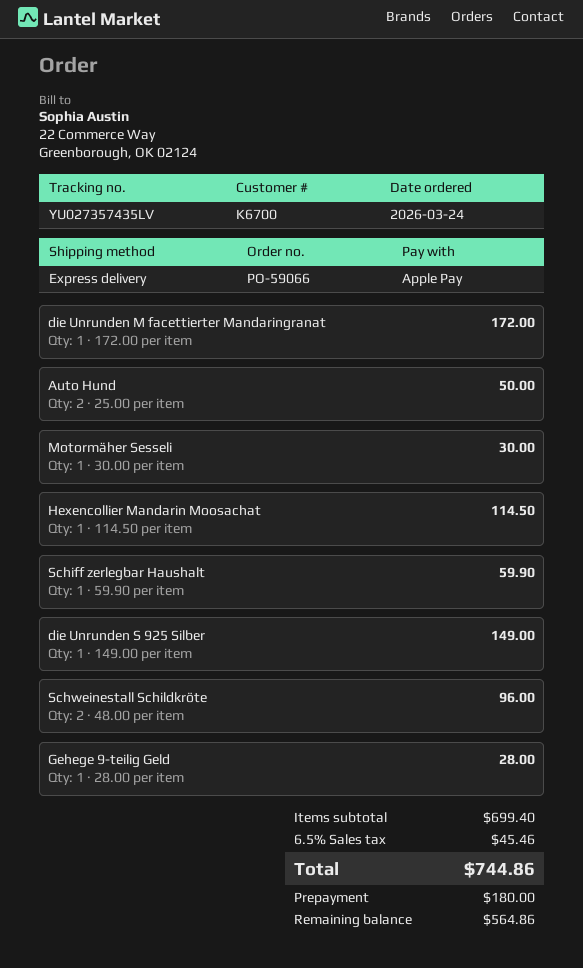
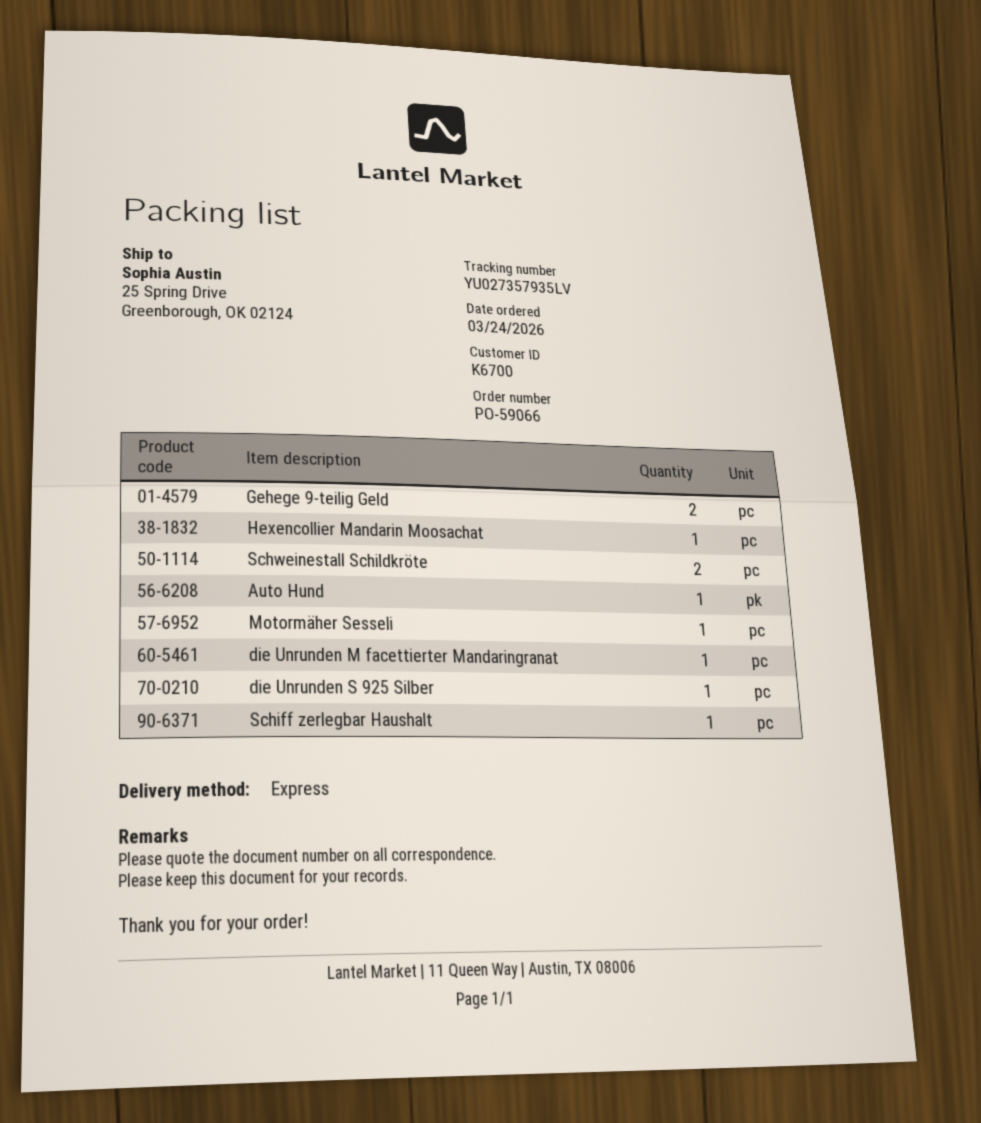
tracking number: YU027357435LV -> YU027357935LV
Auto Hund: 2 -> 1
Gehege 9-teilig Geld: 1 -> 2

